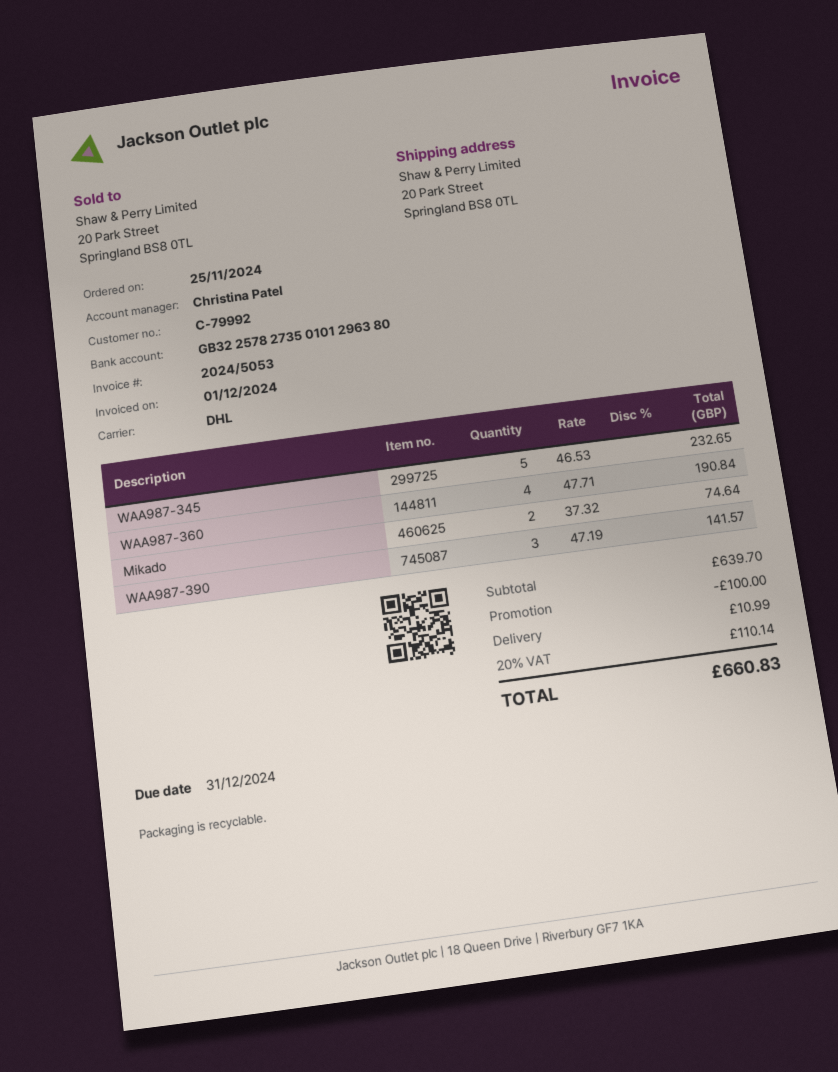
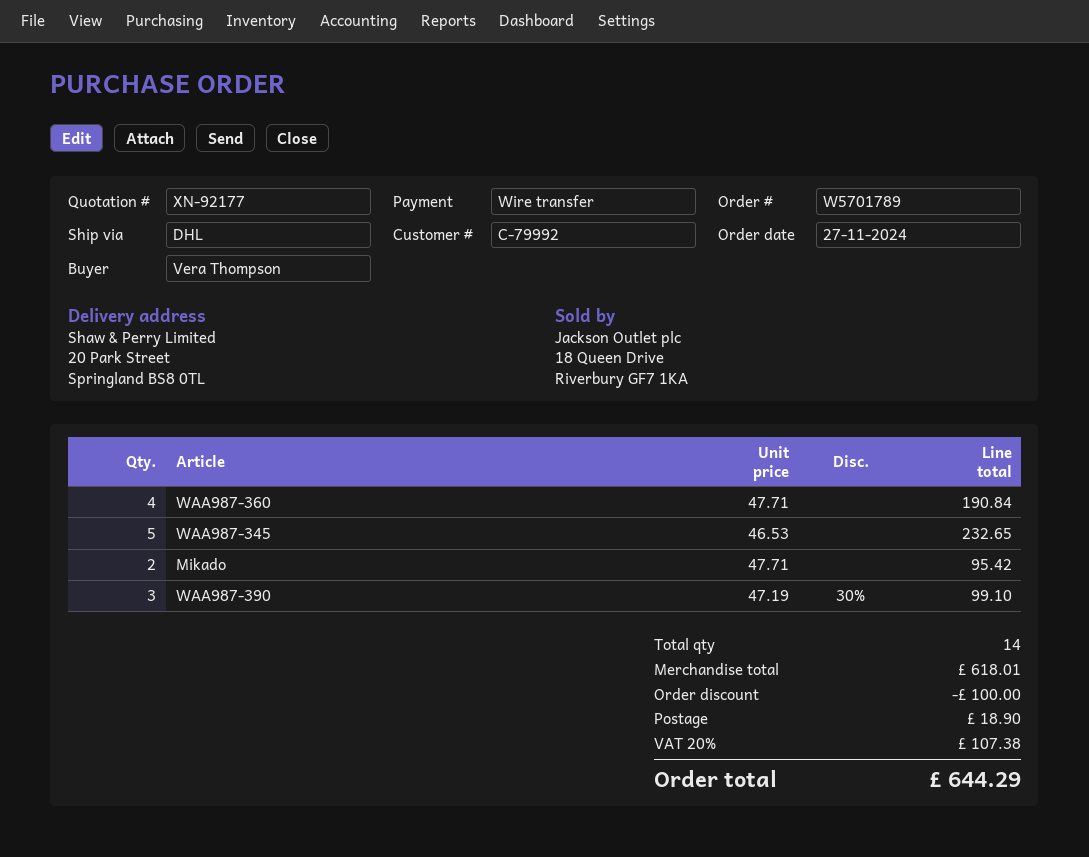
order date: 2024-11-25 -> 2024-11-27
Mikado: 2 x 37.32 = 74.64 -> 2 x 47.71 = 95.42
WAA987-390: 3 x 47.19 = 141.57 -> 3 x 47.19 - 30% = 99.10
subtotal: 639.70 -> 618.01
shipping: 10.99 -> 18.90
tax: 20% = 110.14 -> 20% = 107.38
total: 660.83 -> 644.29

